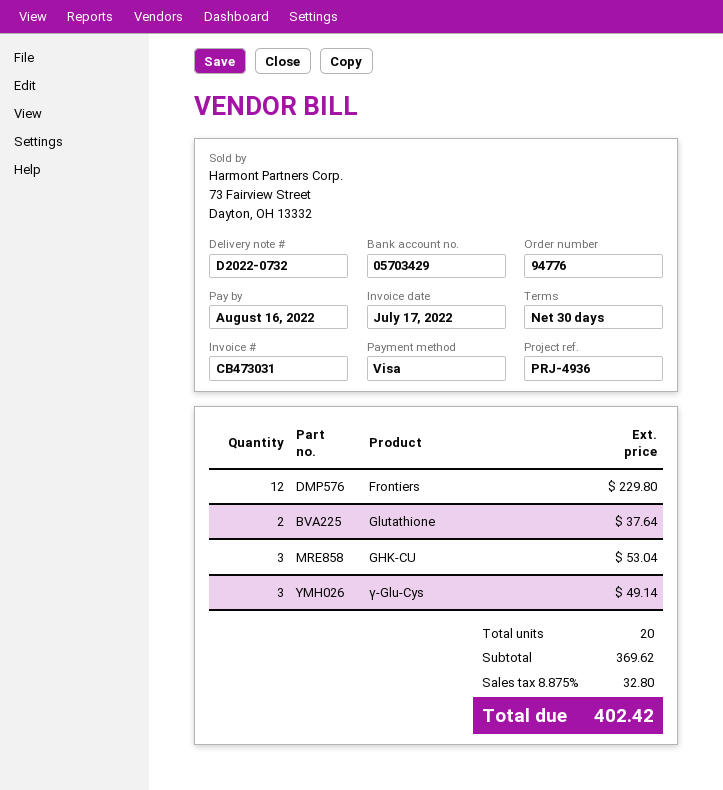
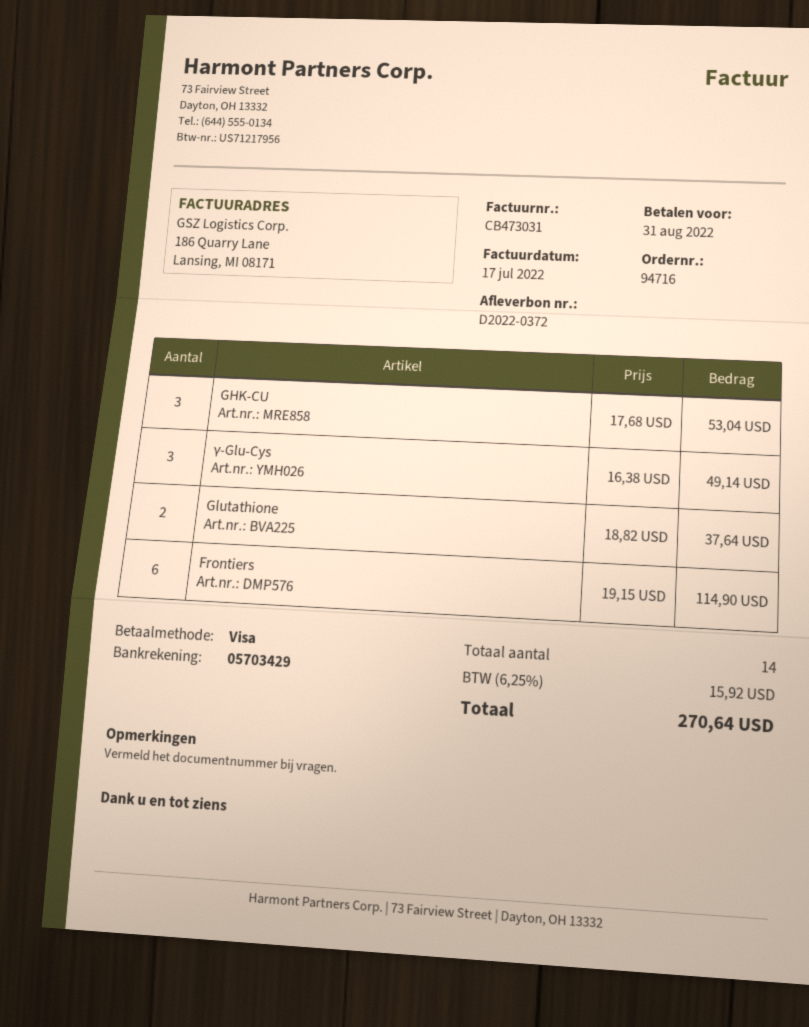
order number: 94776 -> 94716
delivery note number: D2022-0732 -> D2022-0372
due date: 2022-08-16 -> 2022-08-31
Frontiers: 12 for 229.80 -> 6 for 114.90
total quantity: 20 -> 14
tax: 8.875% = 32.80 -> 6.25% = 15.92
total: 402.42 -> 270.64

